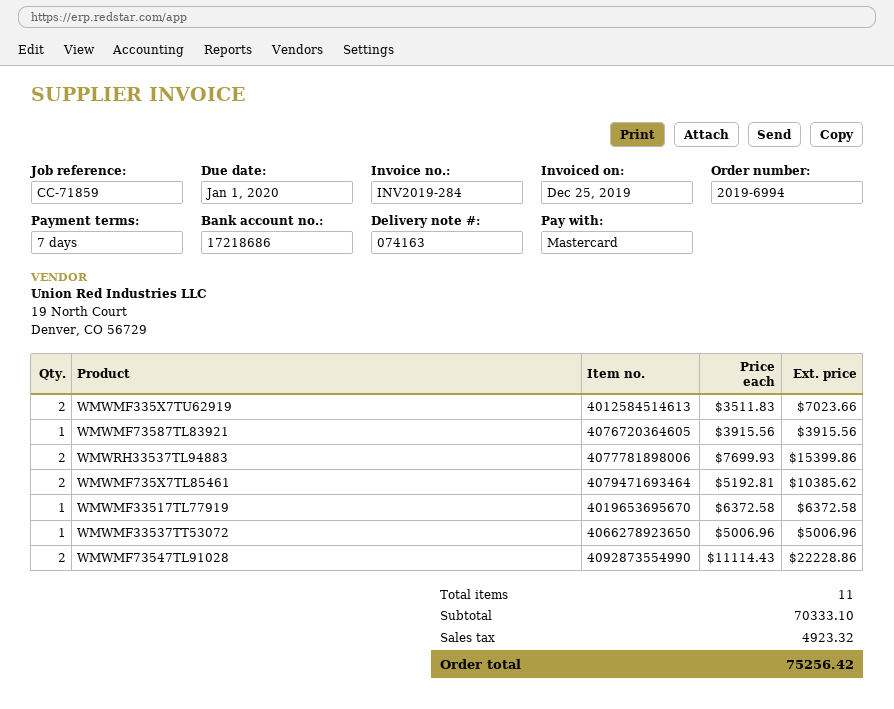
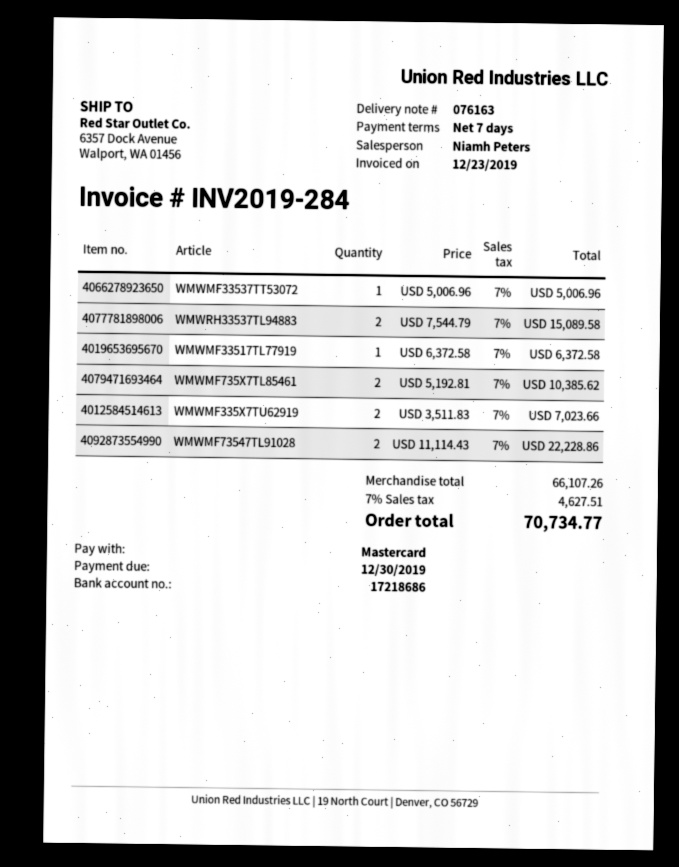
delivery note number: 074163 -> 076163
invoice date: 2019-12-25 -> 2019-12-23
due date: 2020-01-01 -> 2019-12-30
WMWMF73587TL83921: 1 x 3915.56 = 3915.56 -> none
WMWRH33537TL94883: 2 x 7699.93 = 15399.86 -> 2 x 7544.79 = 15089.58
subtotal: 70333.10 -> 66107.26
tax: 4923.32 -> 4627.51
total: 75256.42 -> 70734.77

